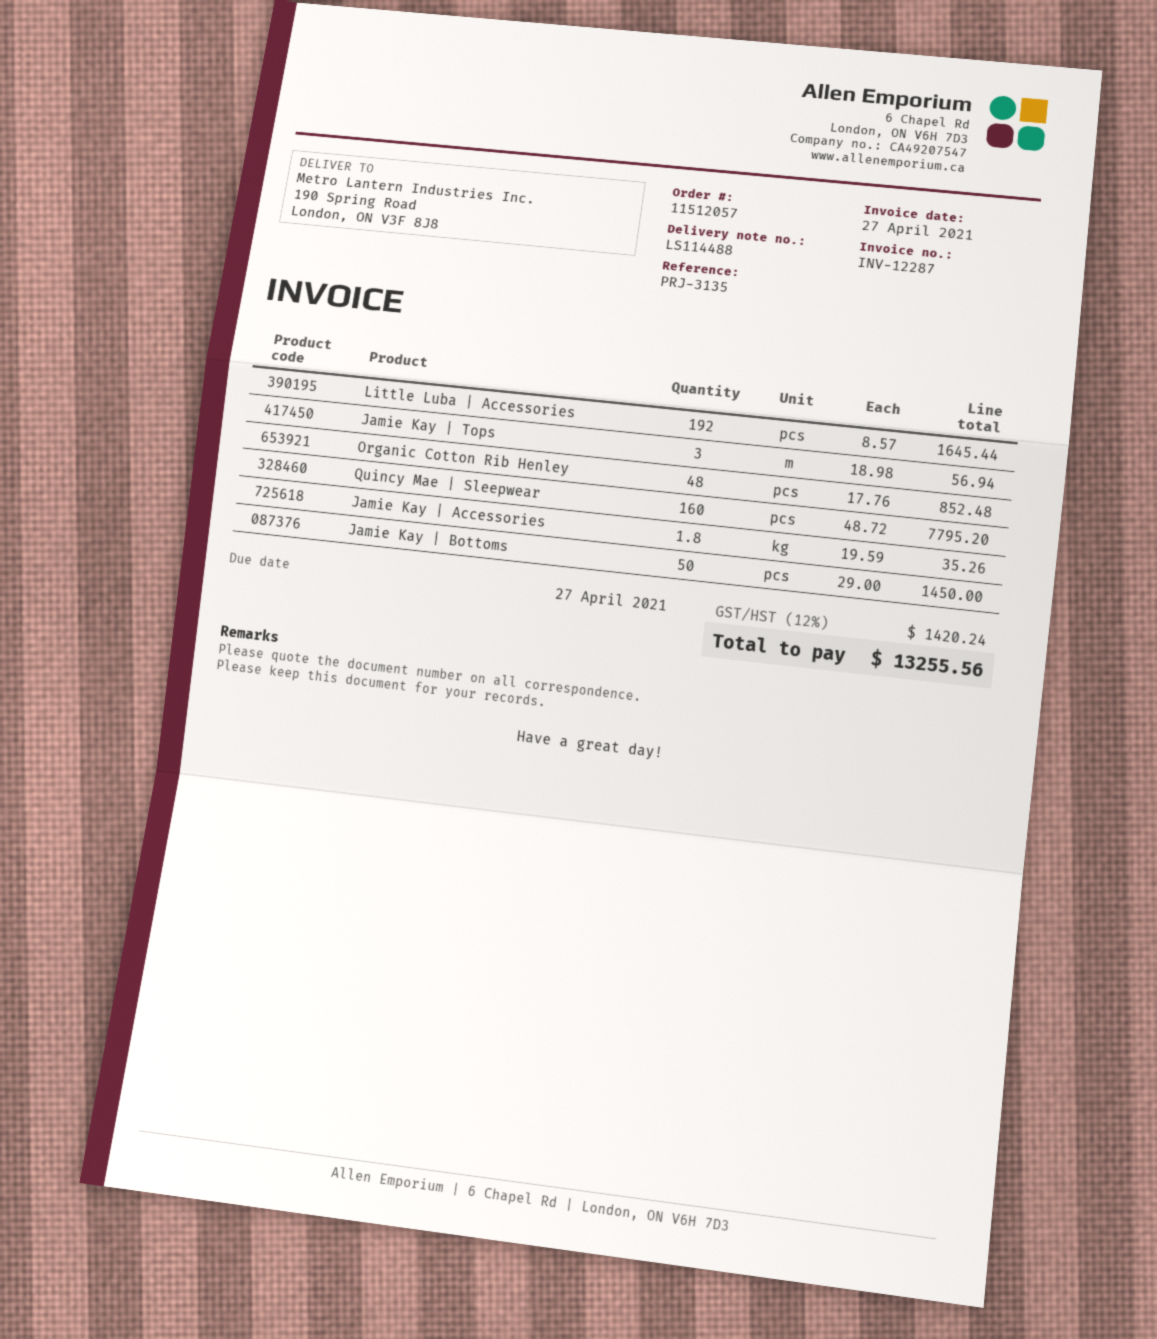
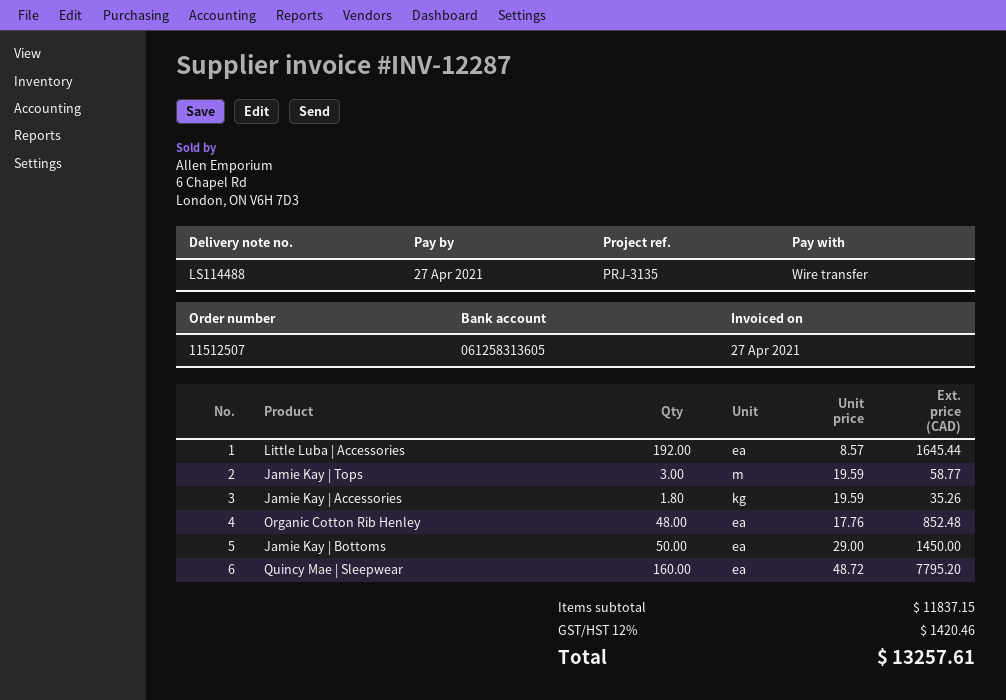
order number: 11512057 -> 11512507
Jamie Kay | Tops: 3 x 18.98 = 56.94 -> 3 x 19.59 = 58.77
tax: 12% = 1420.24 -> 12% = 1420.46
total: 13255.56 -> 13257.61

